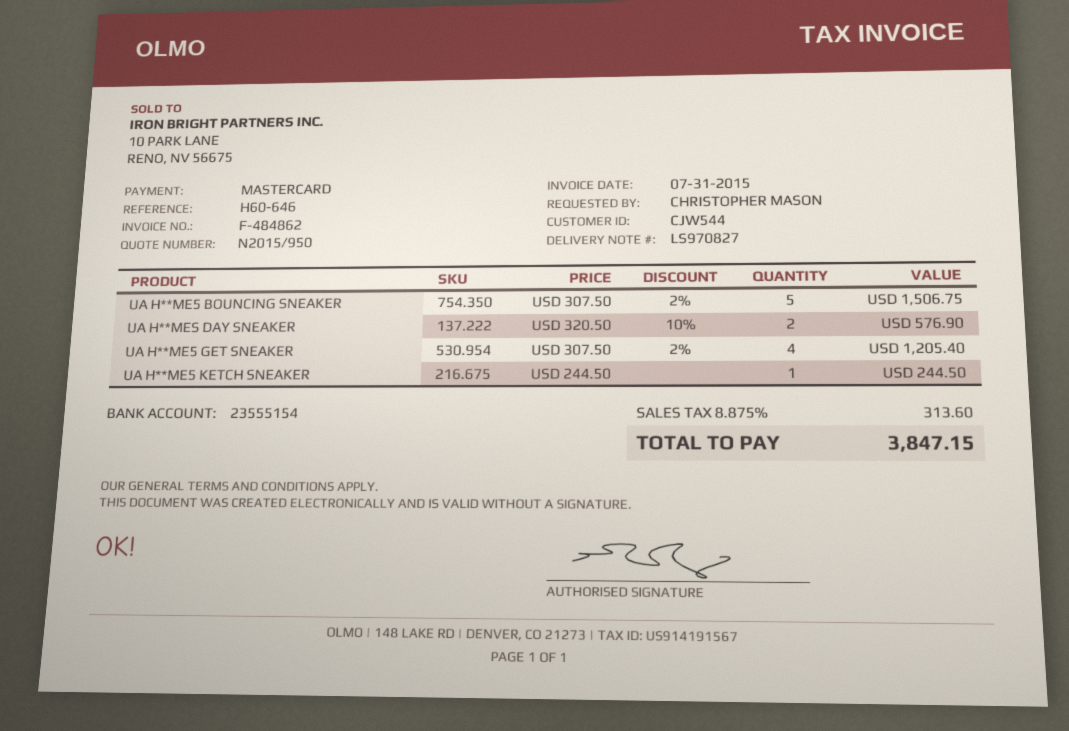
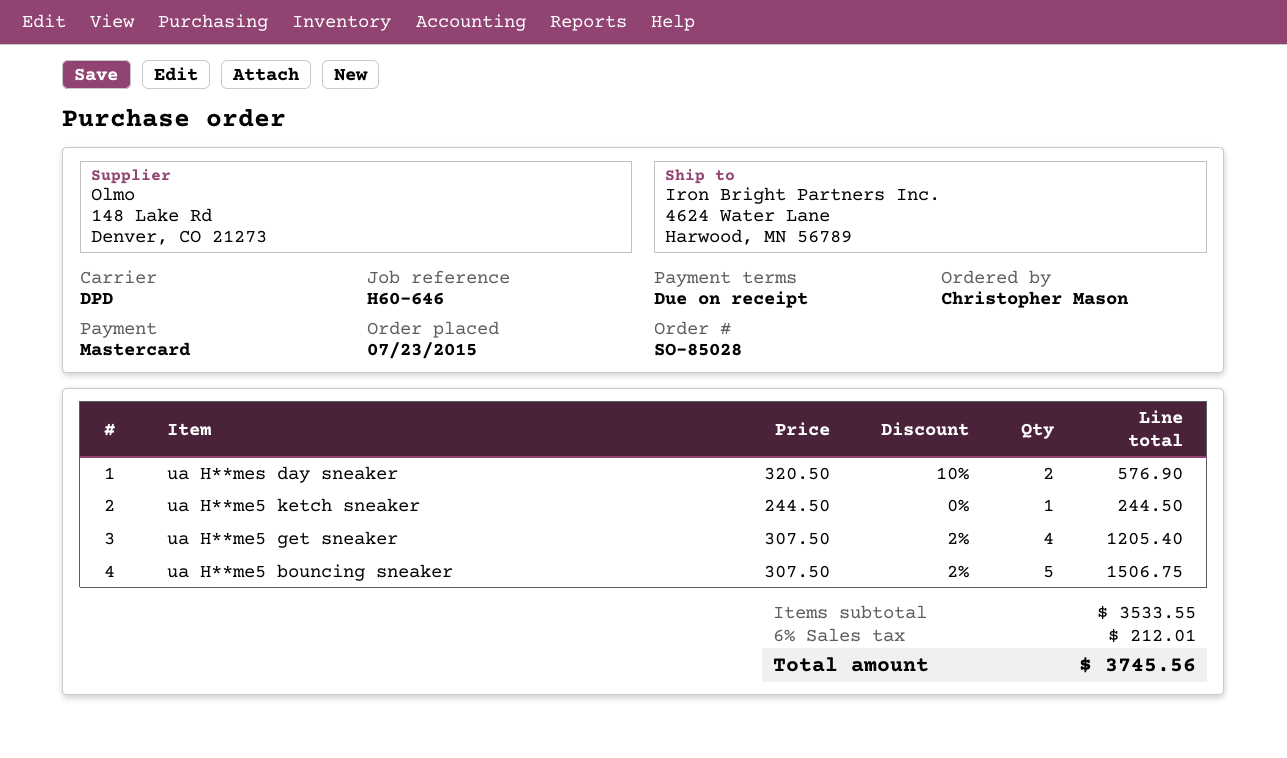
tax: 8.875% = 313.60 -> 6% = 212.01
total: 3847.15 -> 3745.56

